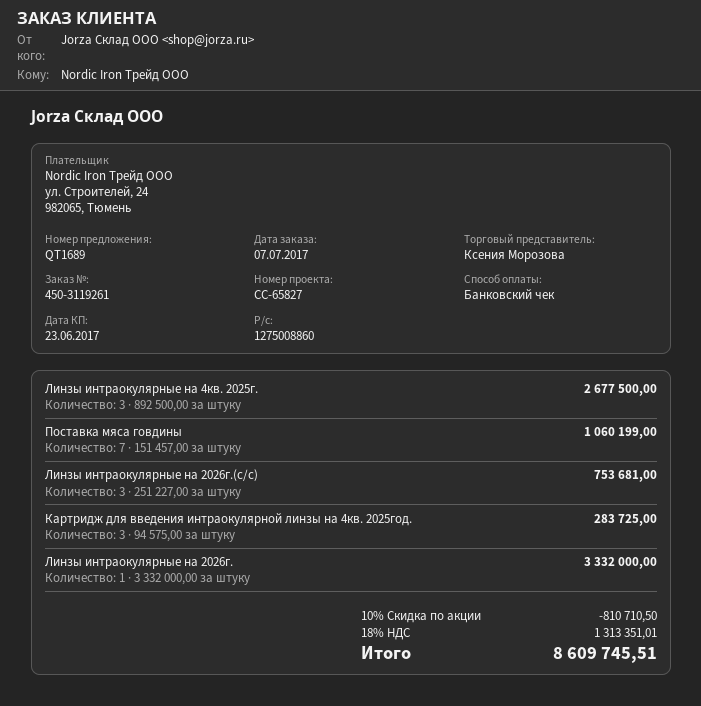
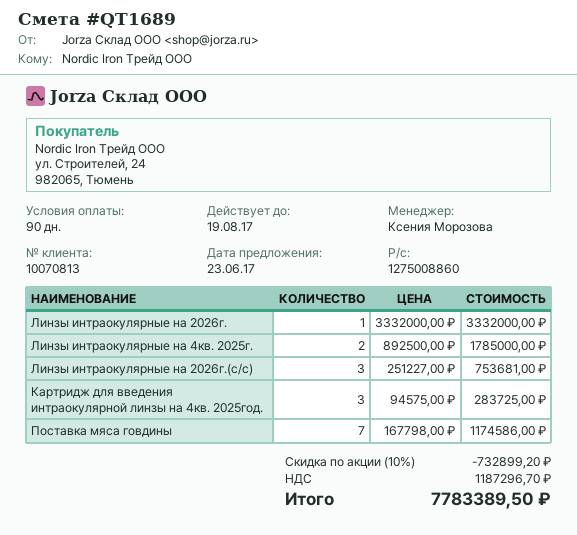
Линзы интраокулярные на 4кв. 2025г.: 3 x 892500.00 = 2677500.00 -> 2 x 892500.00 = 1785000.00
Поставка мяса говдины: 7 x 151457.00 = 1060199.00 -> 7 x 167798.00 = 1174586.00
discount: 10% = 810710.50 -> 10% = 732899.20
tax: 1313351.01 -> 1187296.70
total: 8609745.51 -> 7783389.50

